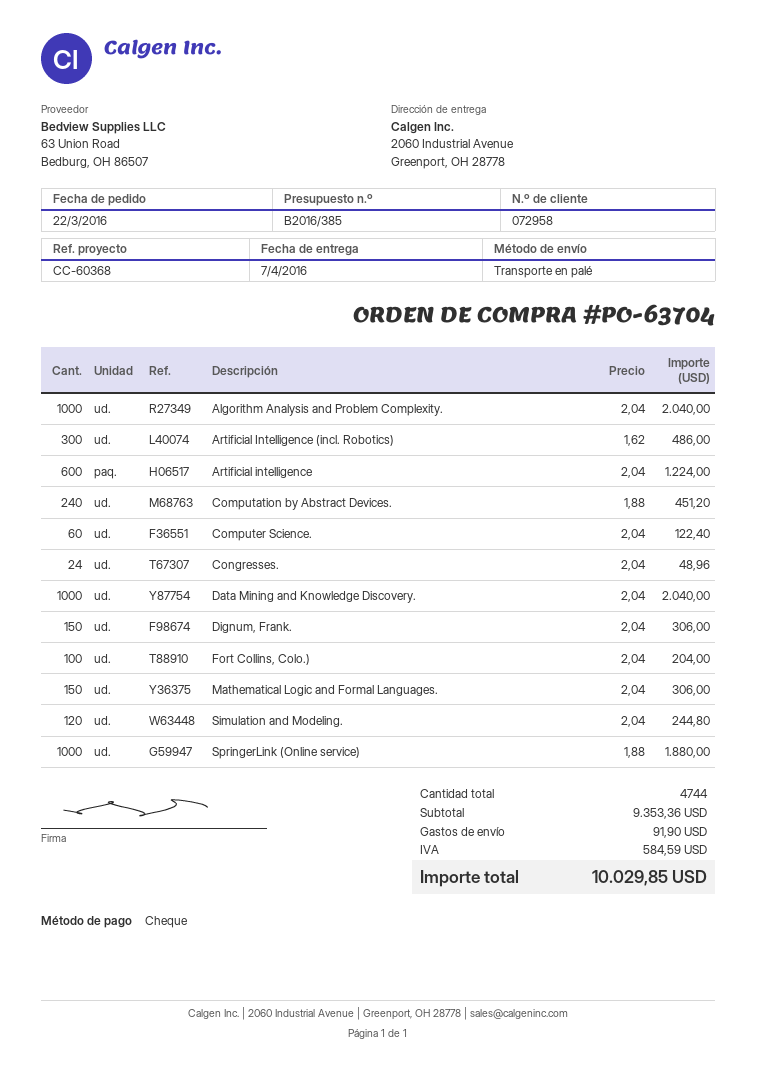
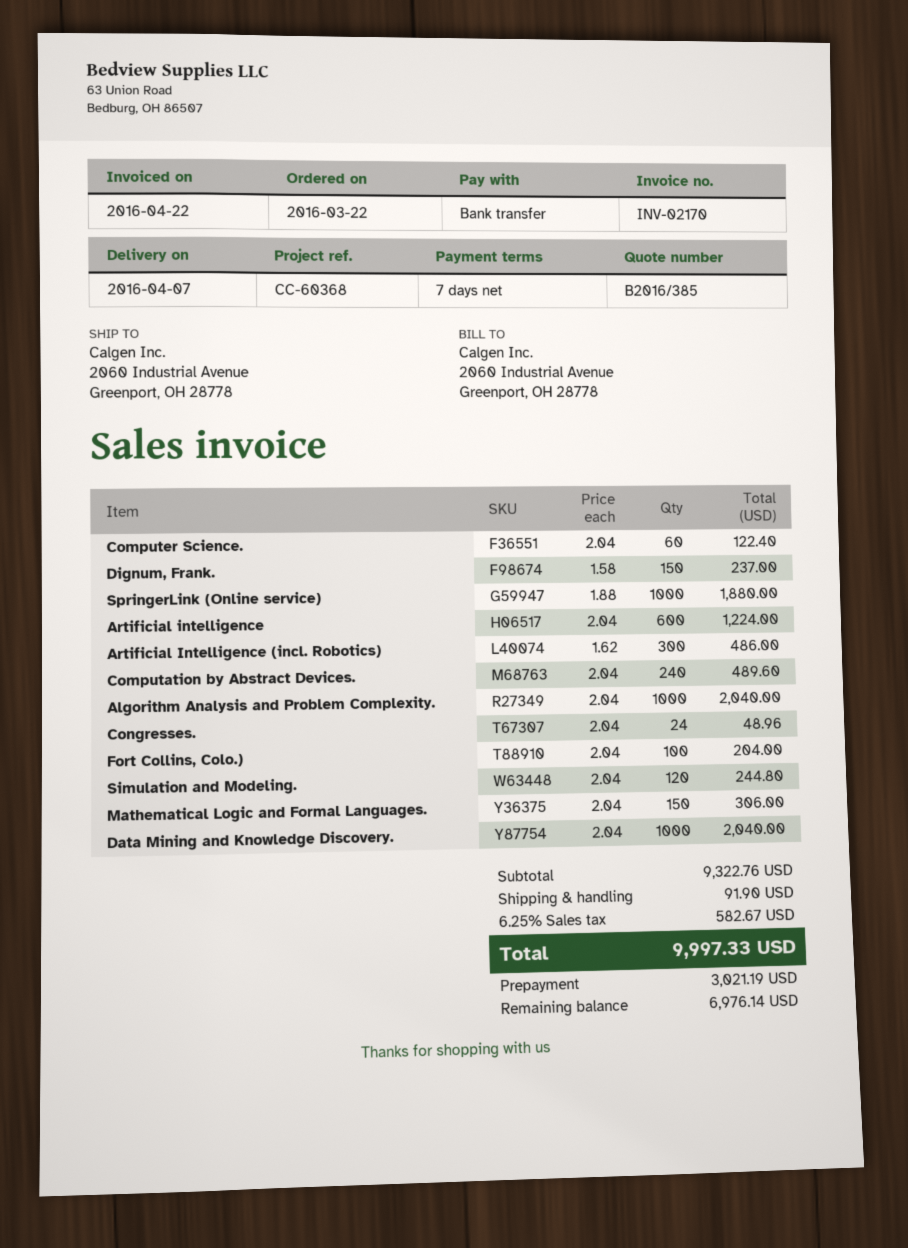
payment method: cheque -> bank transfer
Computation by Abstract Devices.: 240 x 1.88 = 451.20 -> 240 x 2.04 = 489.60
Dignum, Frank.: 150 x 2.04 = 306.00 -> 150 x 1.58 = 237.00
subtotal: 9353.36 -> 9322.76
tax: 584.59 -> 582.67
total: 10029.85 -> 9997.33

